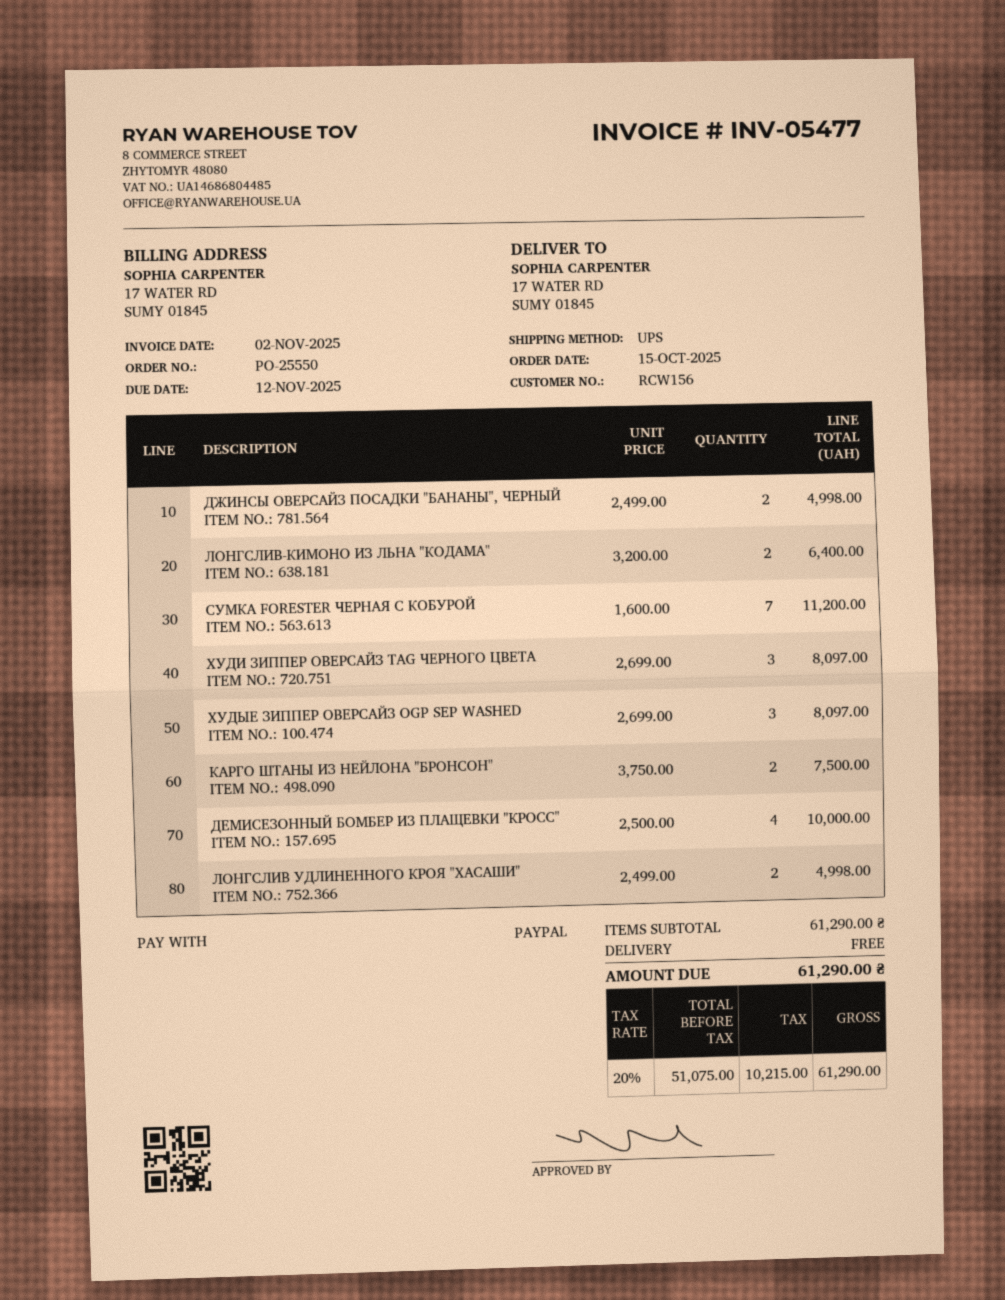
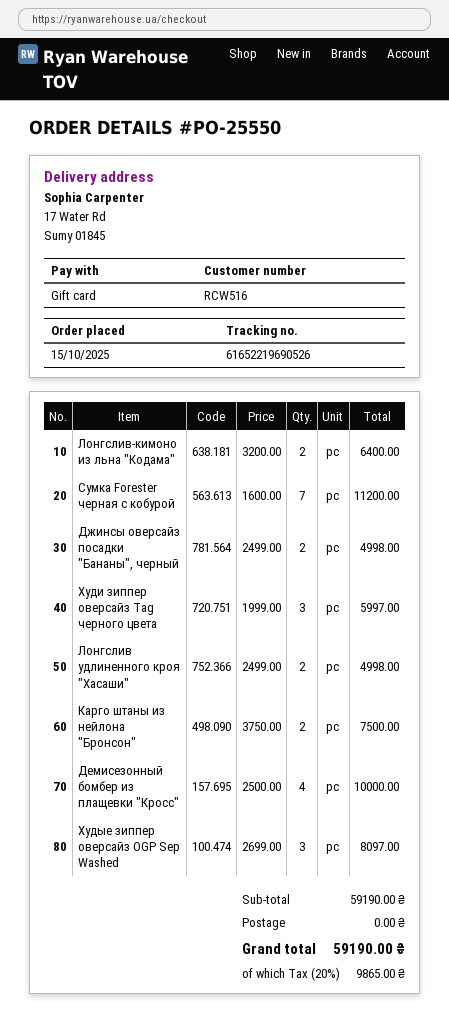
customer number: RCW156 -> RCW516
payment method: PayPal -> gift card
ХУДИ ЗИППЕР ОВЕРСАЙЗ TAG ЧЕРНОГО ЦВЕТА: 3 x 2699.00 = 8097.00 -> 3 x 1999.00 = 5997.00
subtotal: 61290.00 -> 59190.00
tax: 20% = 10215.00 -> 20% = 9865.00
total: 61290.00 -> 59190.00

